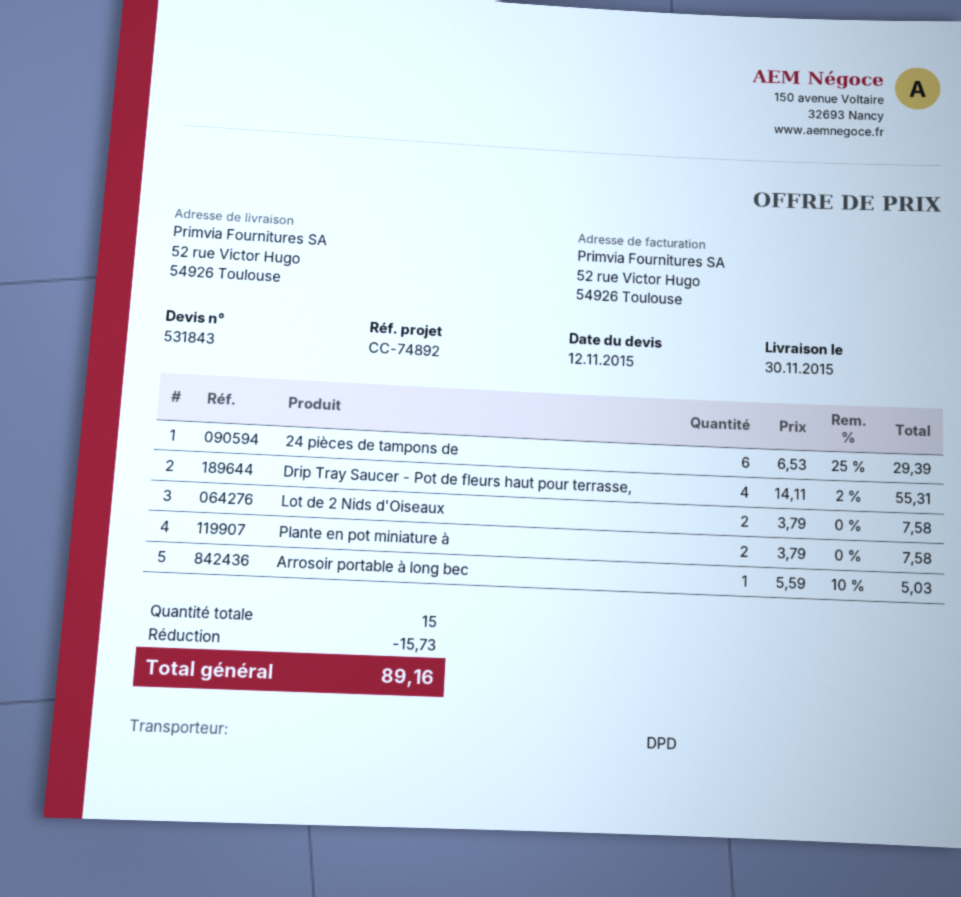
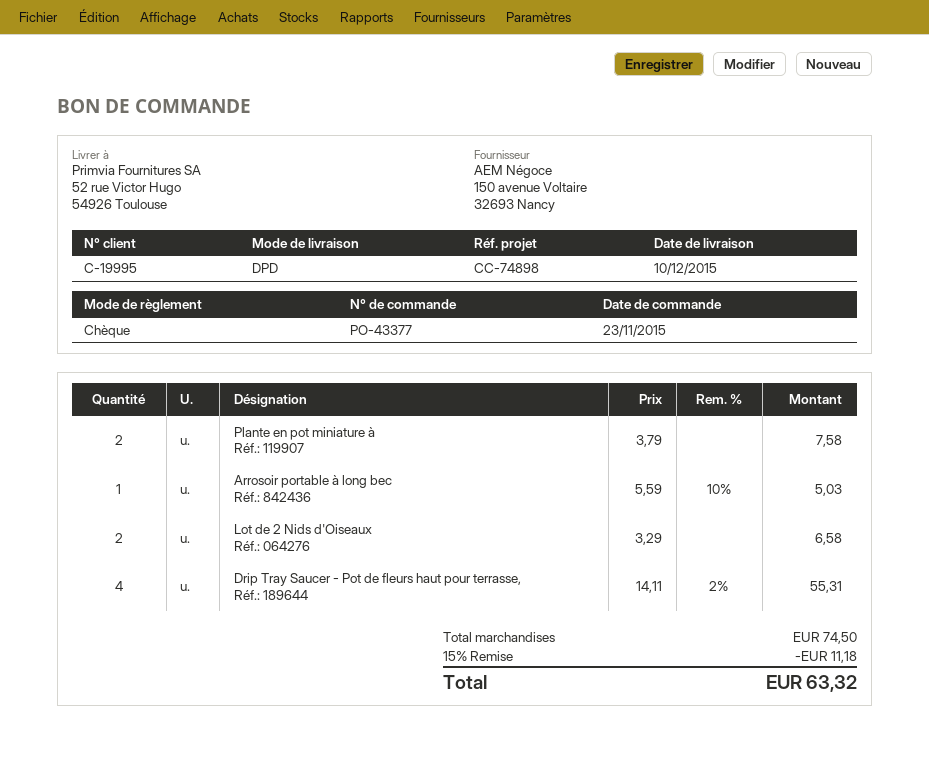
delivery date: 2015-11-30 -> 2015-12-10
reference: CC-74892 -> CC-74898
24 pièces de tampons de: 6 x 6.53 - 25% = 29.39 -> none
Lot de 2 Nids d'Oiseaux: 2 x 3.79 = 7.58 -> 2 x 3.29 = 6.58
discount: 15.73 -> 11.18
total: 89.16 -> 63.32

